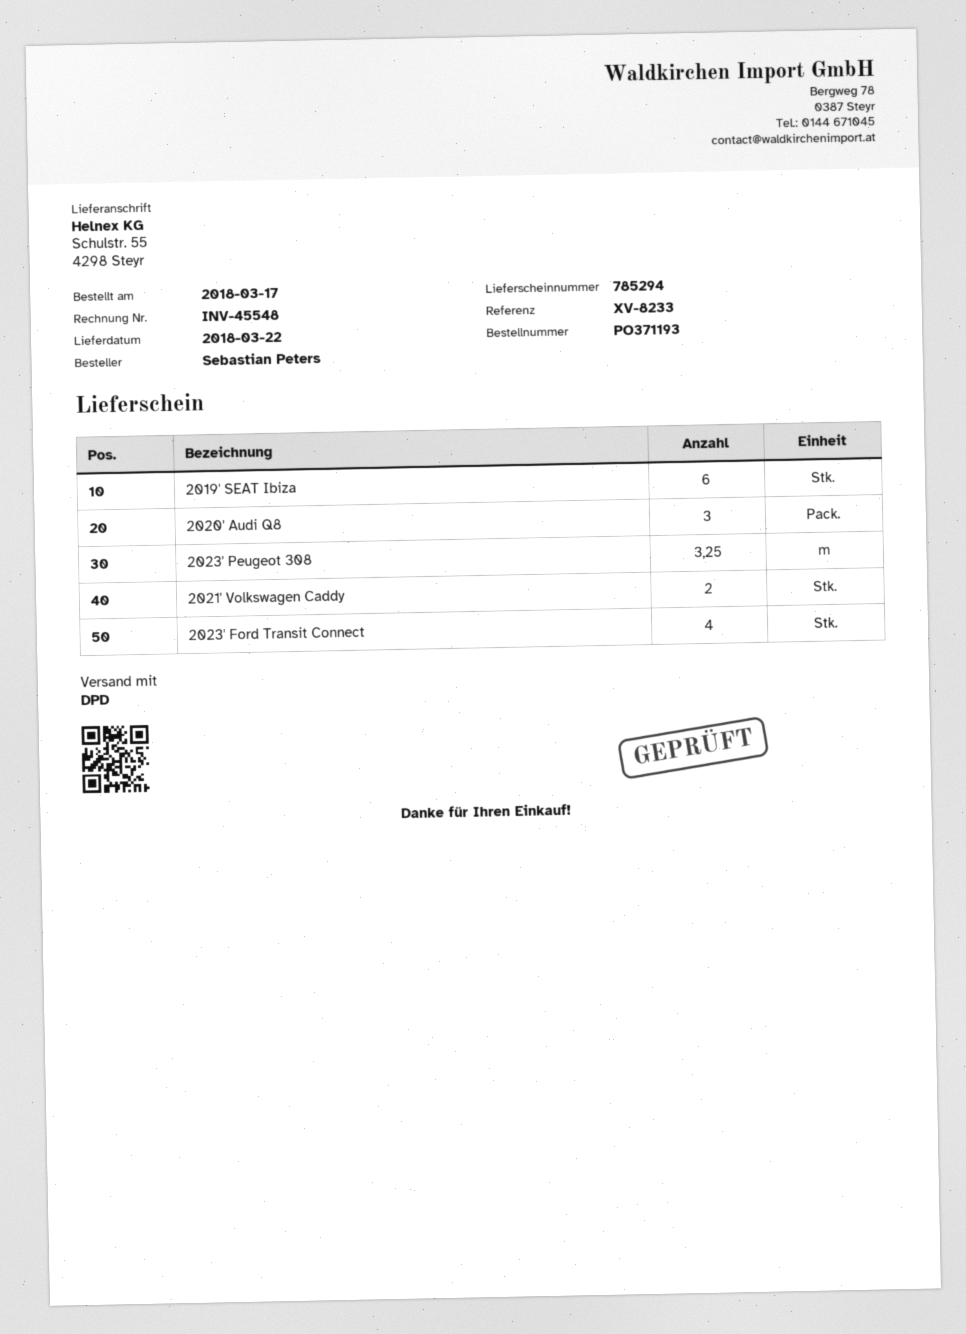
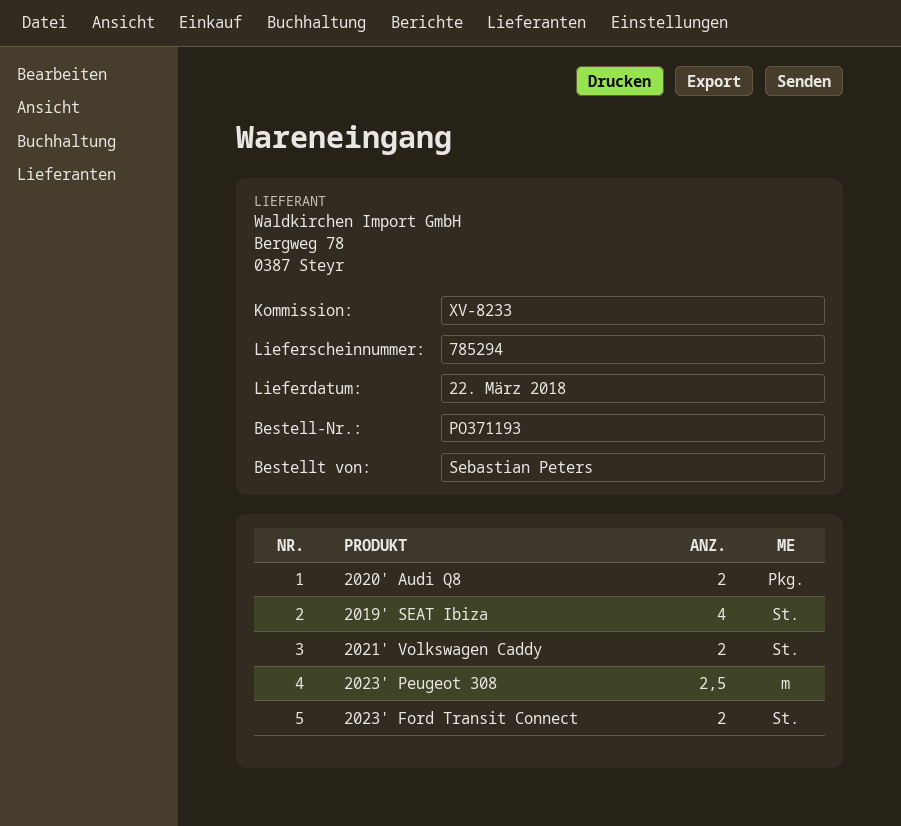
2019' SEAT Ibiza: 6 -> 4
2020' Audi Q8: 3 -> 2
2023' Peugeot 308: 3.25 -> 2.5
2023' Ford Transit Connect: 4 -> 2

